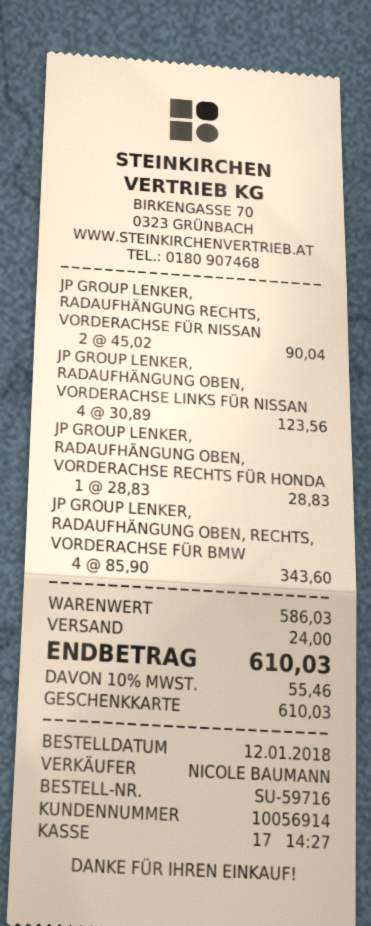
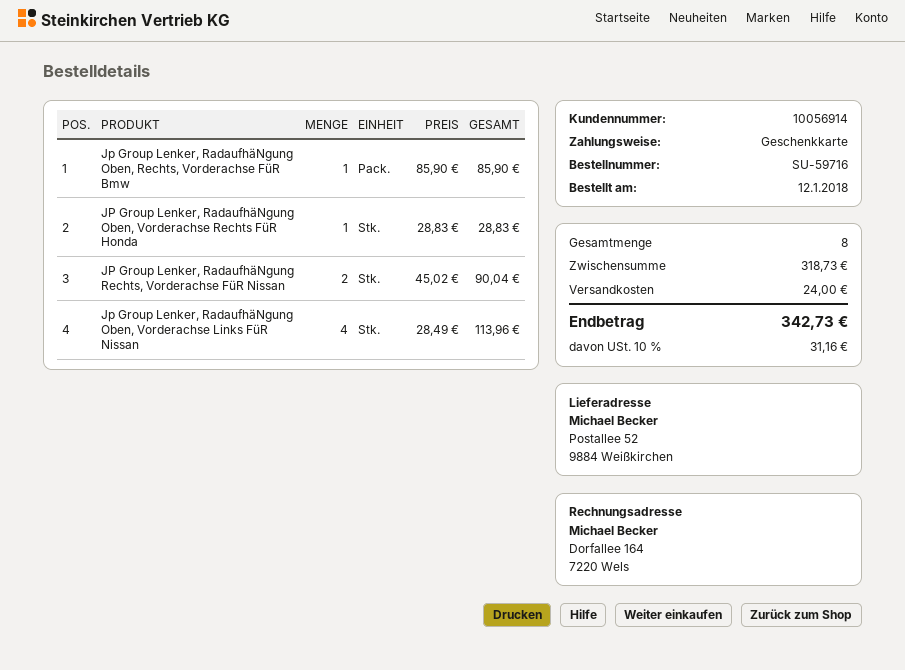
JP GROUP LENKER, RADAUFHÄNGUNG OBEN, VORDERACHSE LINKS FÜR NISSAN: 4 x 30.89 = 123.56 -> 4 x 28.49 = 113.96
JP GROUP LENKER, RADAUFHÄNGUNG OBEN, RECHTS, VORDERACHSE FÜR BMW: 4 x 85.90 = 343.60 -> 1 x 85.90 = 85.90
subtotal: 586.03 -> 318.73
tax: 10% = 55.46 -> 10% = 31.16
total: 610.03 -> 342.73

